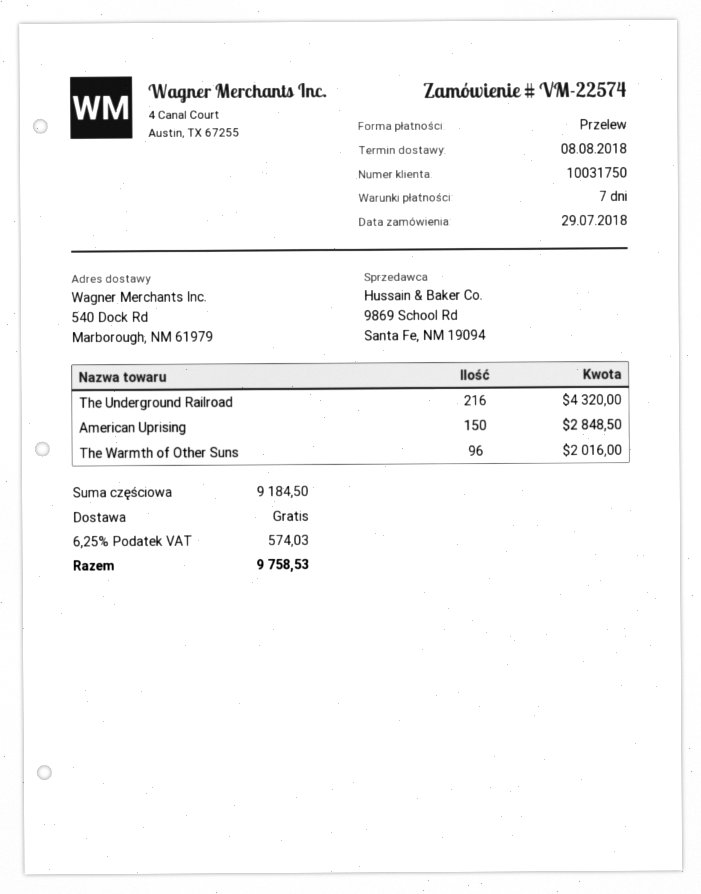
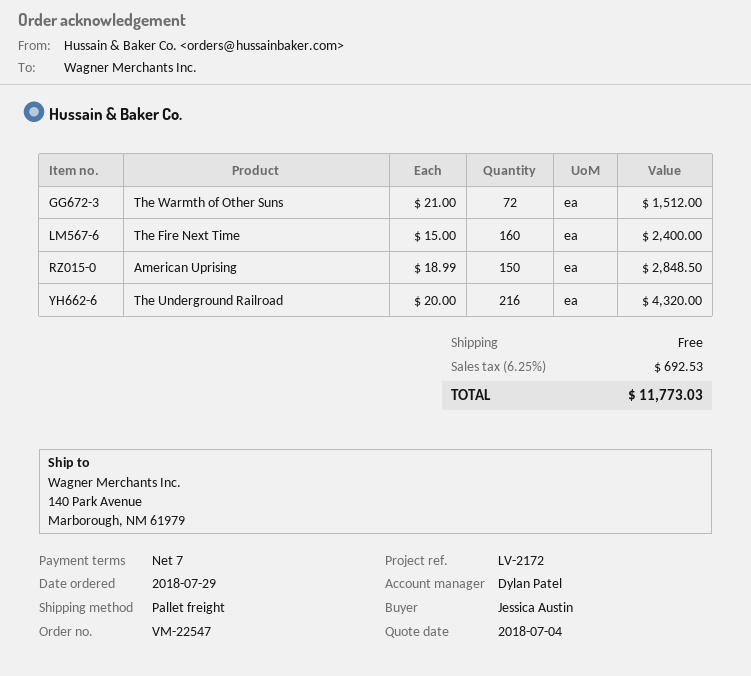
order number: VM-22574 -> VM-22547
ship to: 540 Dock Rd, Marborough, NM 61979 -> 140 Park Avenue, Marborough, NM 61979
The Warmth of Other Suns: 96 for 2016.00 -> 72 for 1512.00
The Fire Next Time: none -> 160 for 2400.00
tax: 6.25% = 574.03 -> 6.25% = 692.53
total: 9758.53 -> 11773.03

